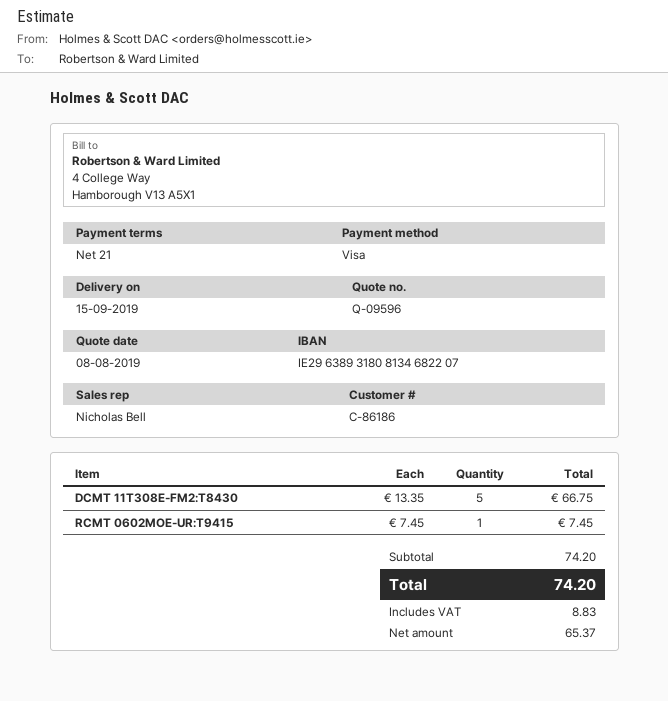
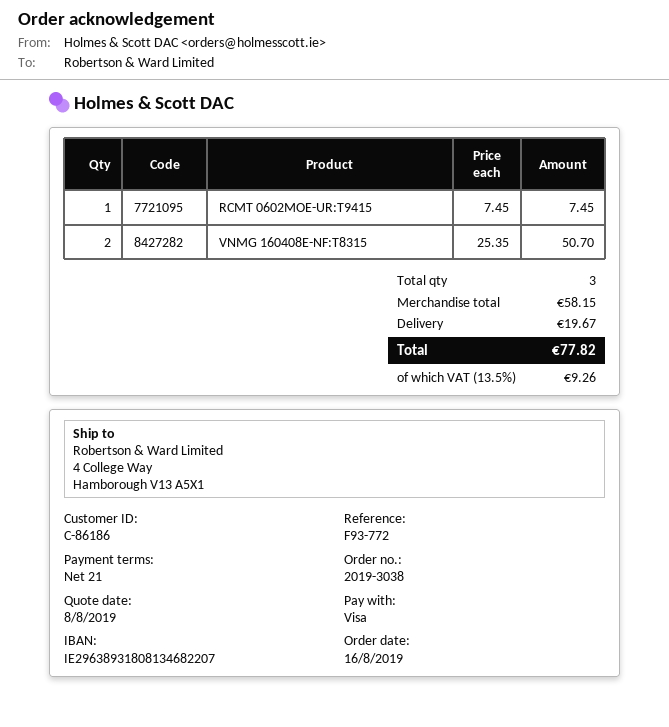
DCMT 11T308E-FM2:T8430: 5 x 13.35 = 66.75 -> none
VNMG 160408E-NF:T8315: none -> 2 x 25.35 = 50.70
subtotal: 74.20 -> 58.15
shipping: none -> 19.67
tax: 8.83 -> 9.26
total: 74.20 -> 77.82

